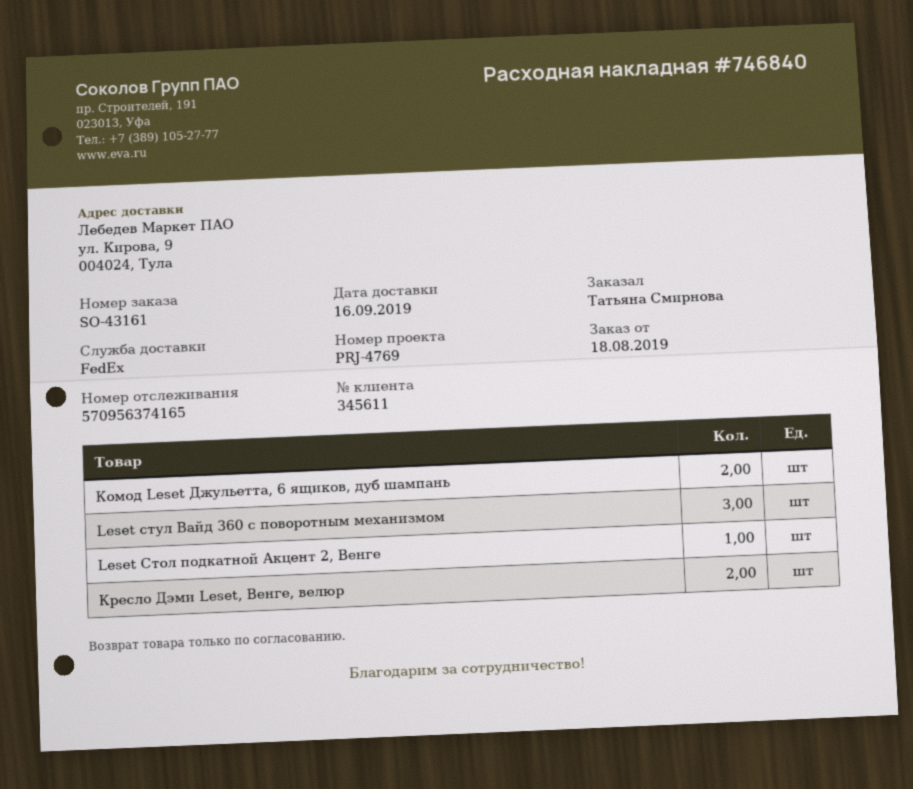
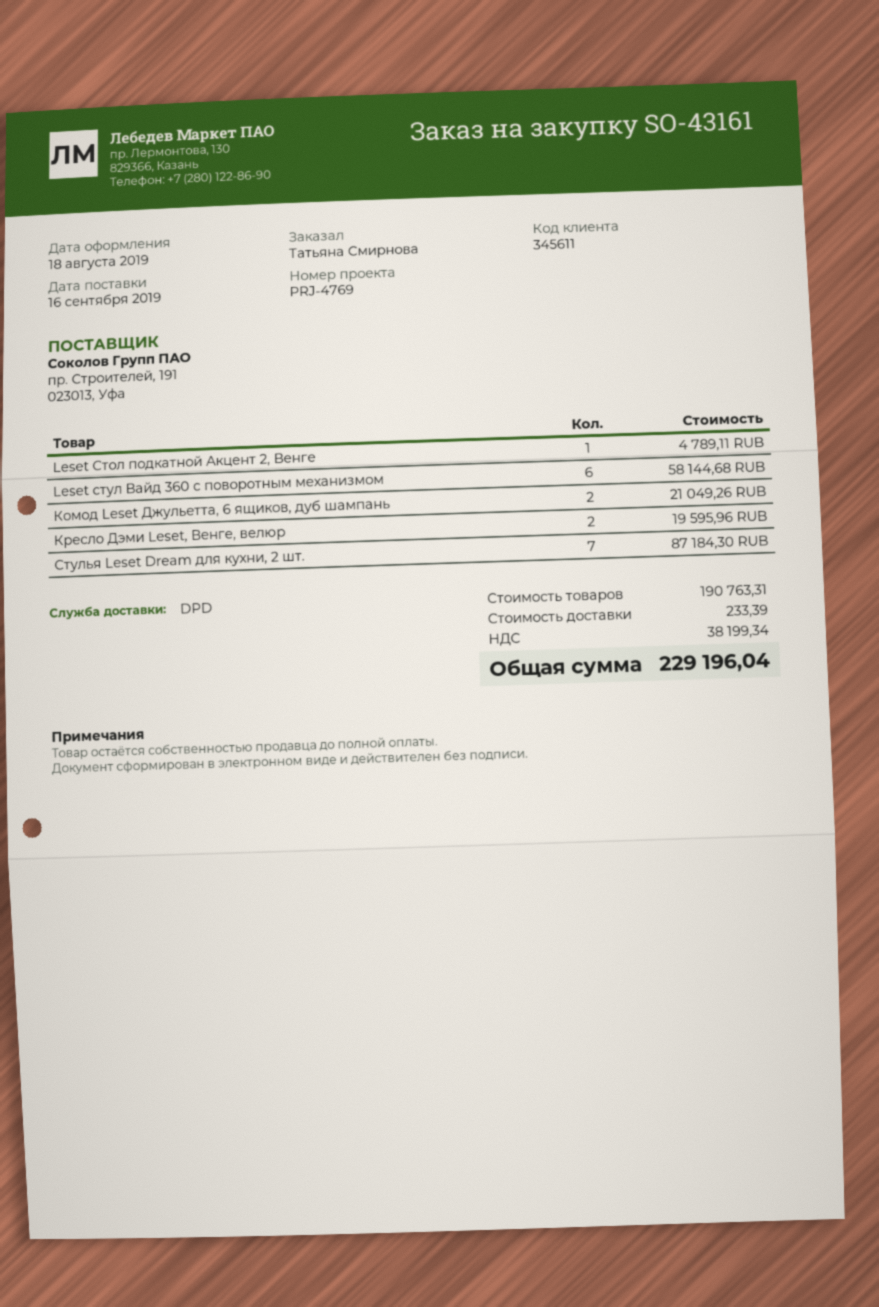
shipping method: FedEx -> DPD
Leset стул Вайд 360 с поворотным механизмом: 3 -> 6
Стулья Leset Dream для кухни, 2 шт.: none -> 7

